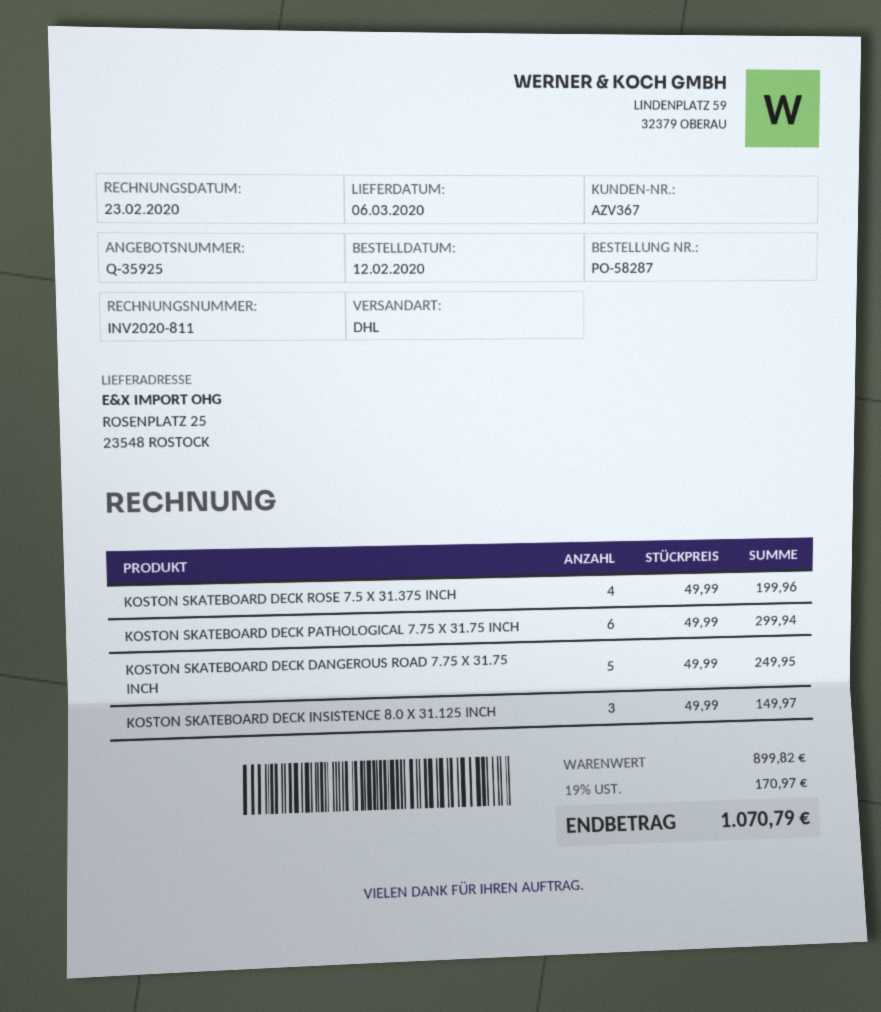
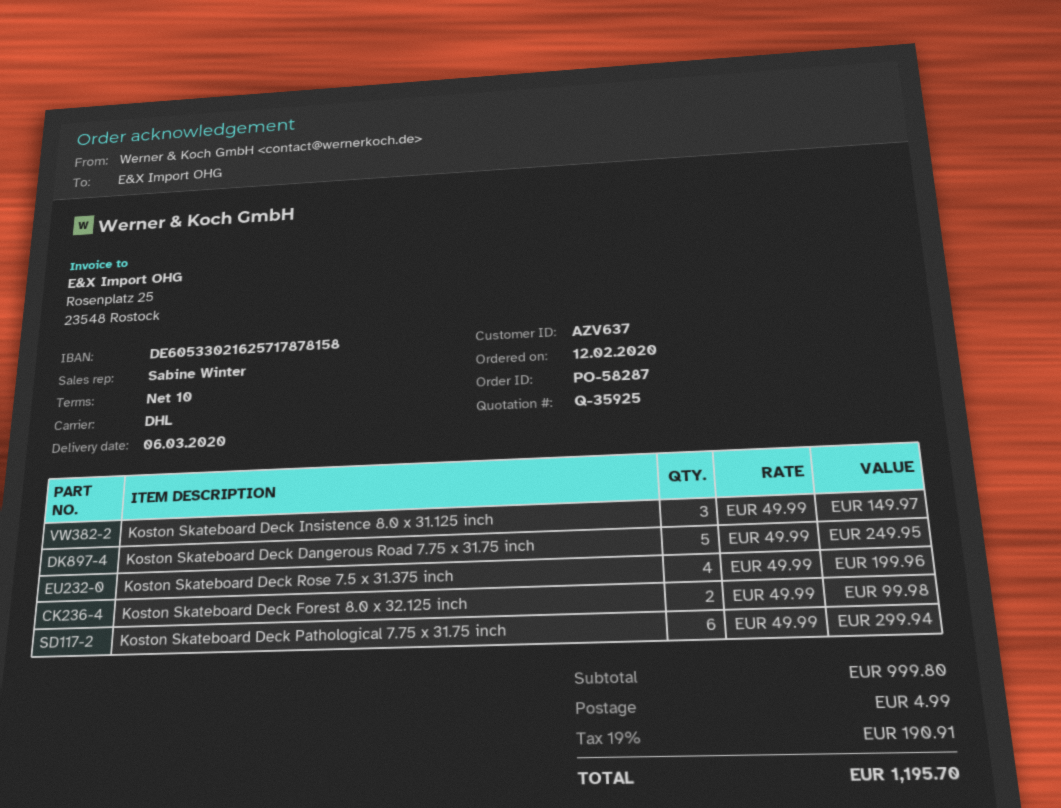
customer number: AZV367 -> AZV637
Koston Skateboard Deck Forest 8.0 x 32.125 inch: none -> 2 x 49.99 = 99.98
subtotal: 899.82 -> 999.80
shipping: none -> 4.99
tax: 19% = 170.97 -> 19% = 190.91
total: 1070.79 -> 1195.70

